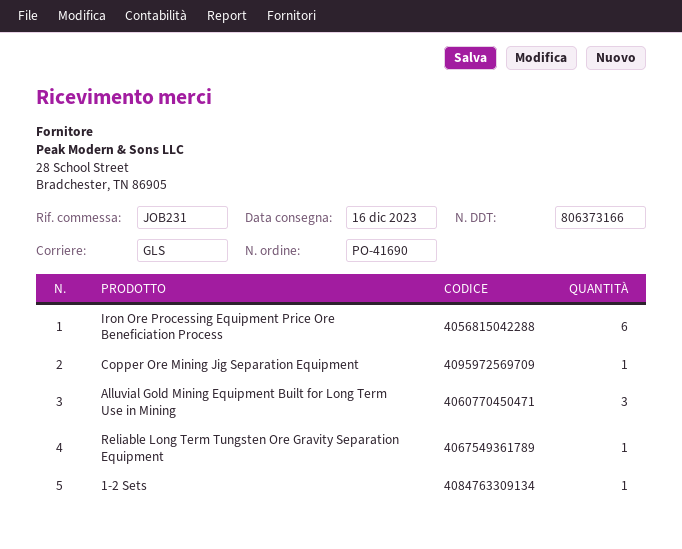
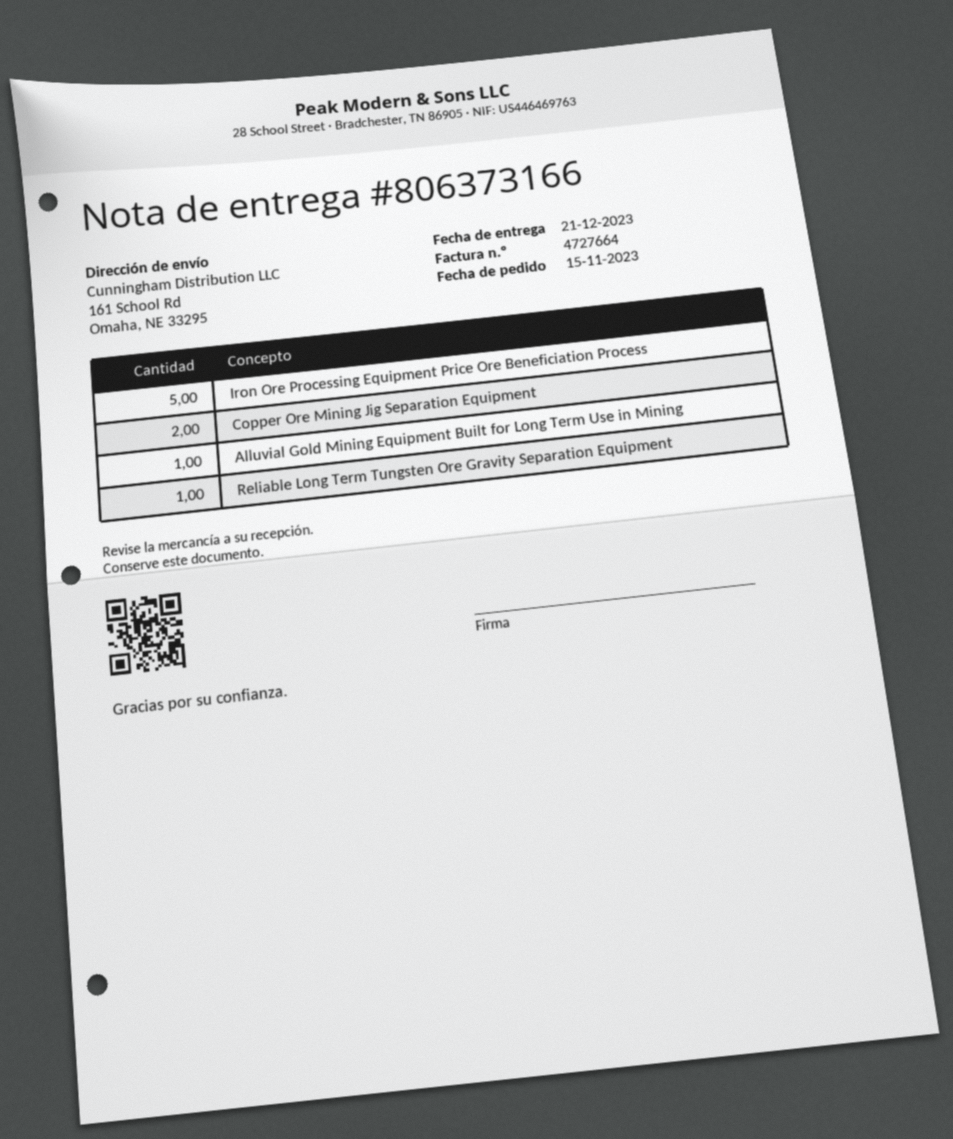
delivery date: 2023-12-16 -> 2023-12-21
Iron Ore Processing Equipment Price Ore Beneficiation Process: 6 -> 5
Copper Ore Mining Jig Separation Equipment: 1 -> 2
Alluvial Gold Mining Equipment Built for Long Term Use in Mining: 3 -> 1
1-2 Sets: 1 -> none

